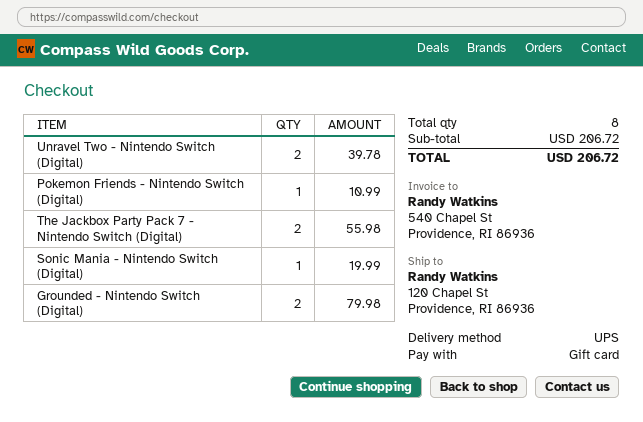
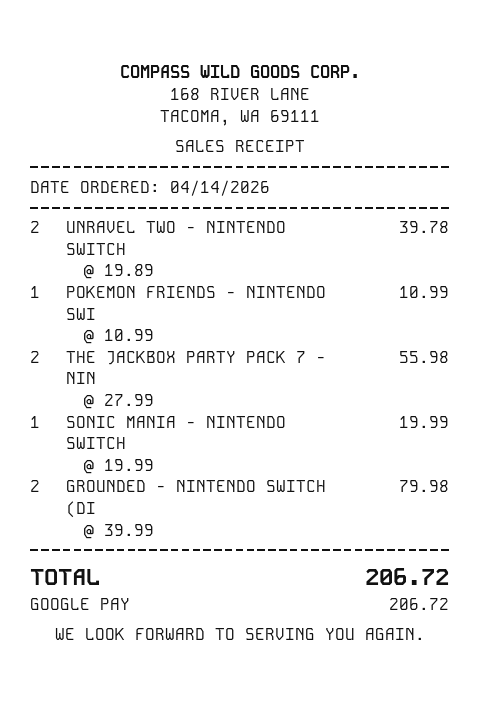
payment method: gift card -> Google Pay

